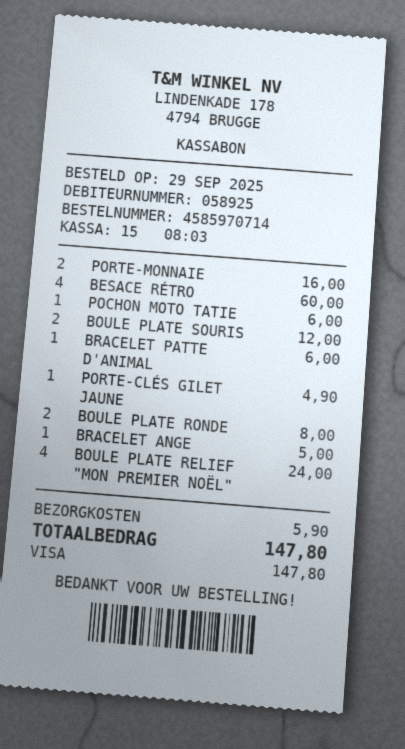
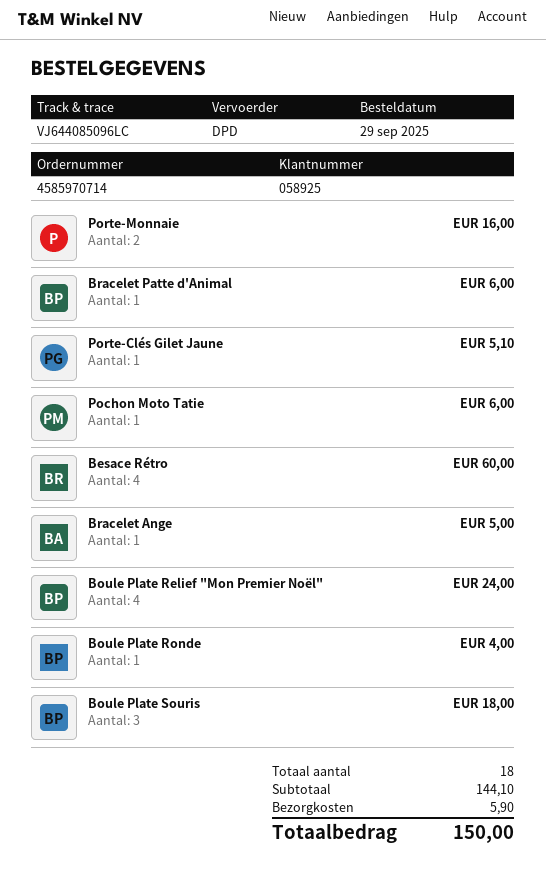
BOULE PLATE SOURIS: 2 for 12.00 -> 3 for 18.00
PORTE-CLÉS GILET JAUNE: 1 for 4.90 -> 1 for 5.10
BOULE PLATE RONDE: 2 for 8.00 -> 1 for 4.00
total: 147.80 -> 150.00

